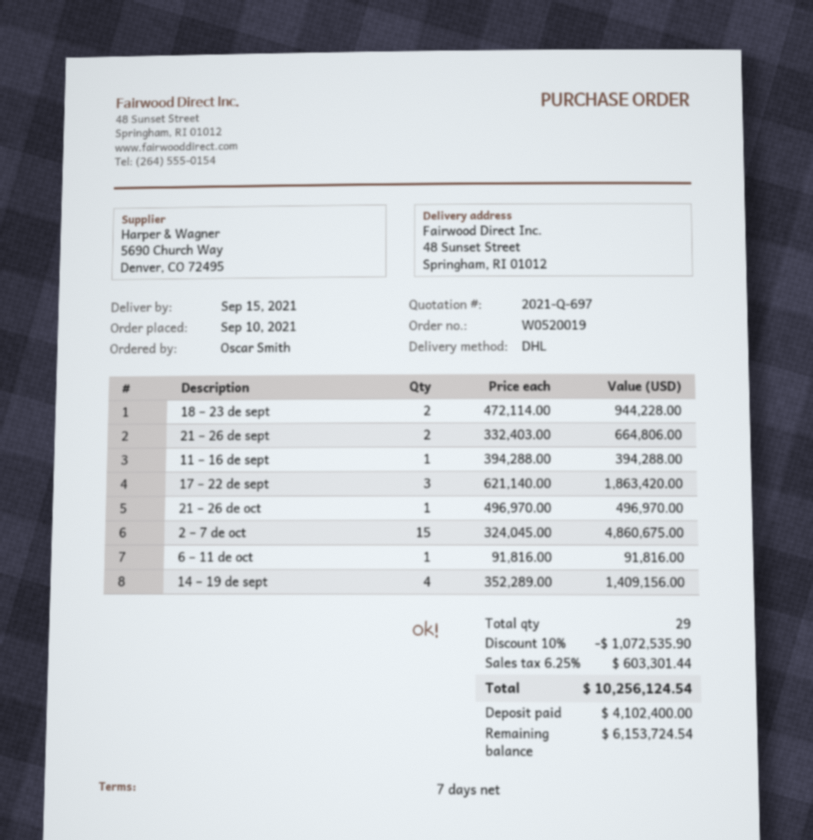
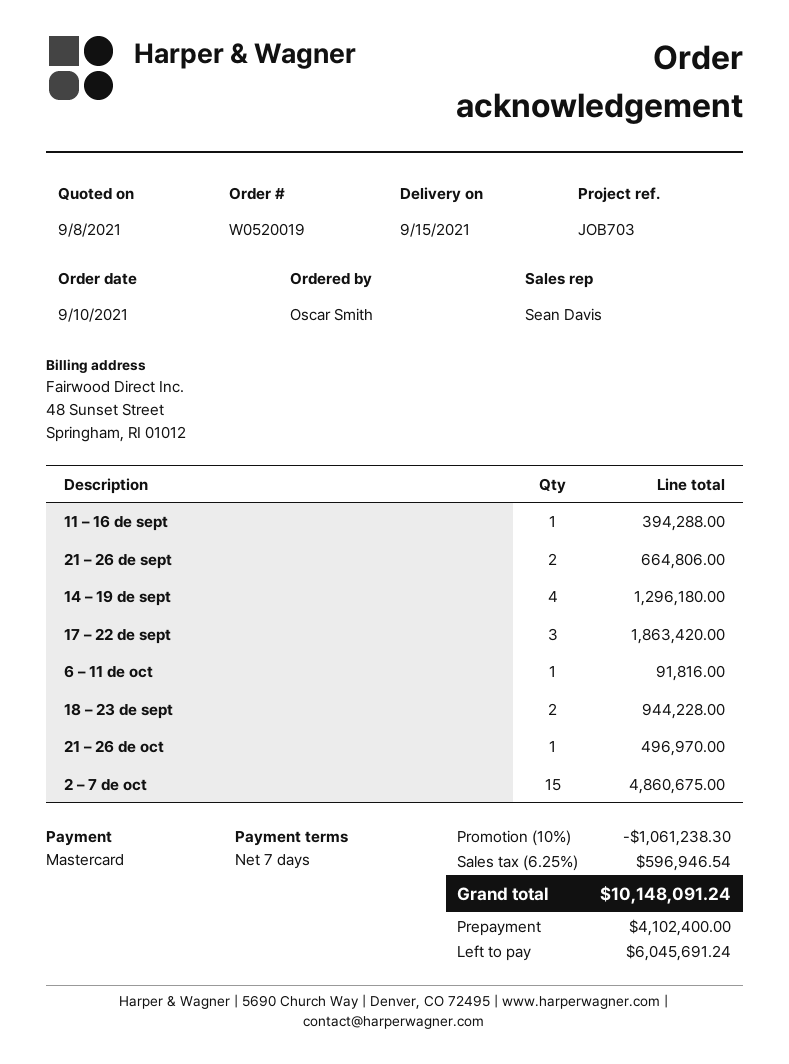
14 – 19 de sept: 4 for 1409156.00 -> 4 for 1296180.00
discount: 10% = 1072535.90 -> 10% = 1061238.30
tax: 6.25% = 603301.44 -> 6.25% = 596946.54
total: 10256124.54 -> 10148091.24
balance: 6153724.54 -> 6045691.24

